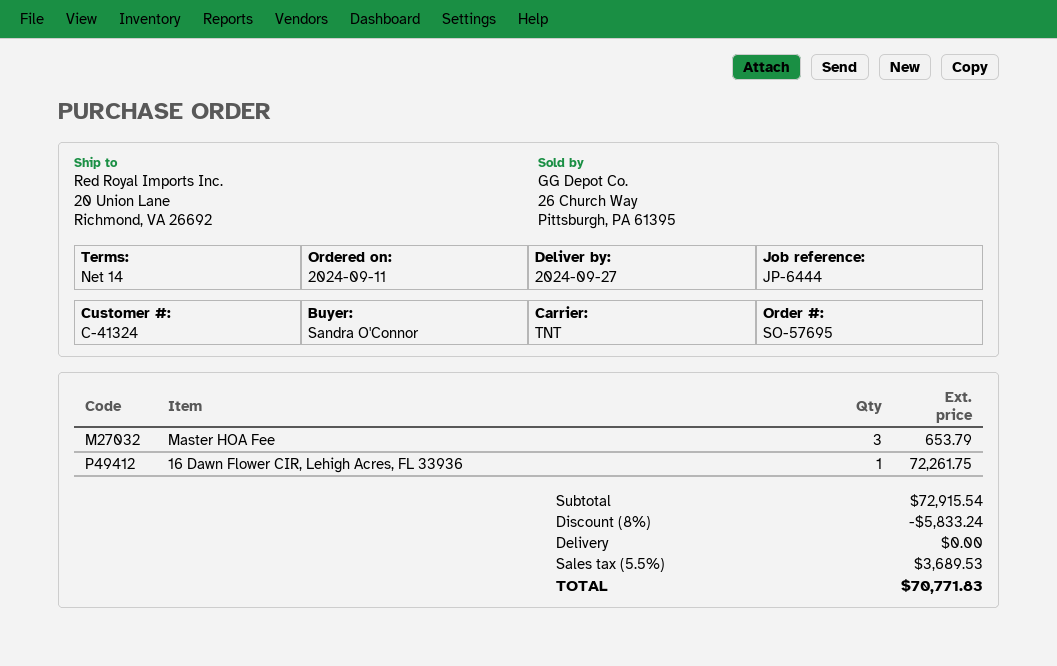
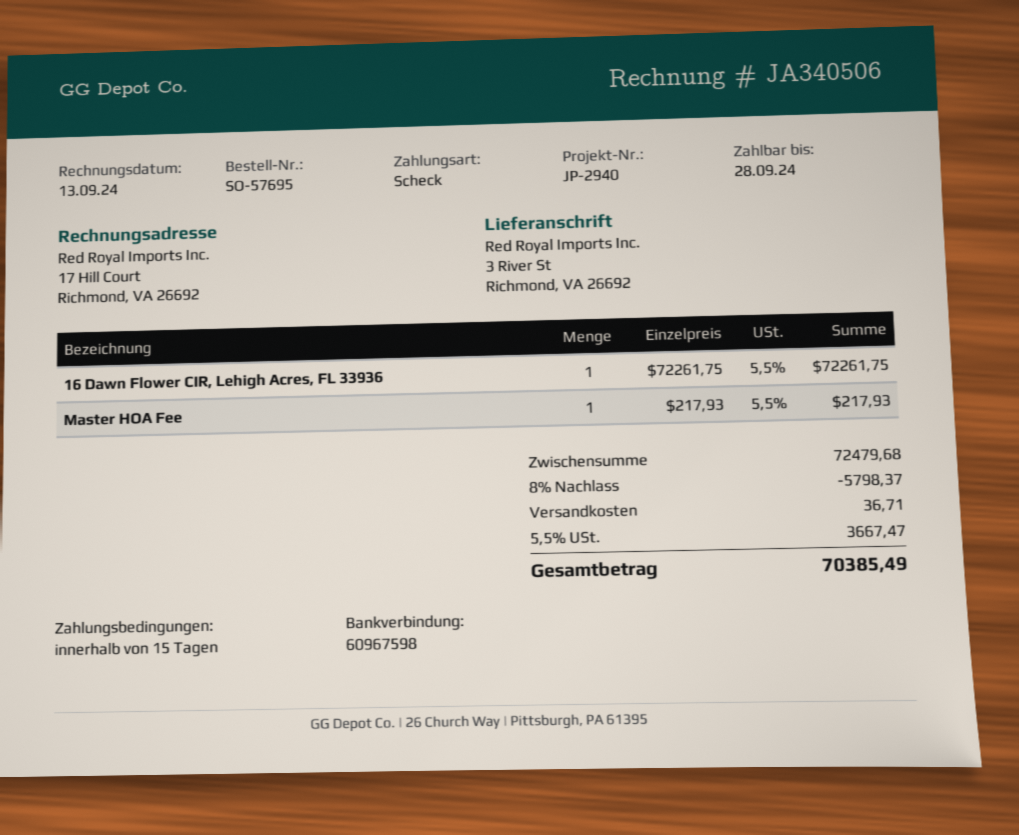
payment terms: 14 days -> 15 days
reference: JP-6444 -> JP-2940
ship to: 20 Union Lane, Richmond, VA 26692 -> 3 River St, Richmond, VA 26692
Master HOA Fee: 3 for 653.79 -> 1 for 217.93
subtotal: 72915.54 -> 72479.68
discount: 8% = 5833.24 -> 8% = 5798.37
shipping: 0.00 -> 36.71
tax: 5.5% = 3689.53 -> 5.5% = 3667.47
total: 70771.83 -> 70385.49

